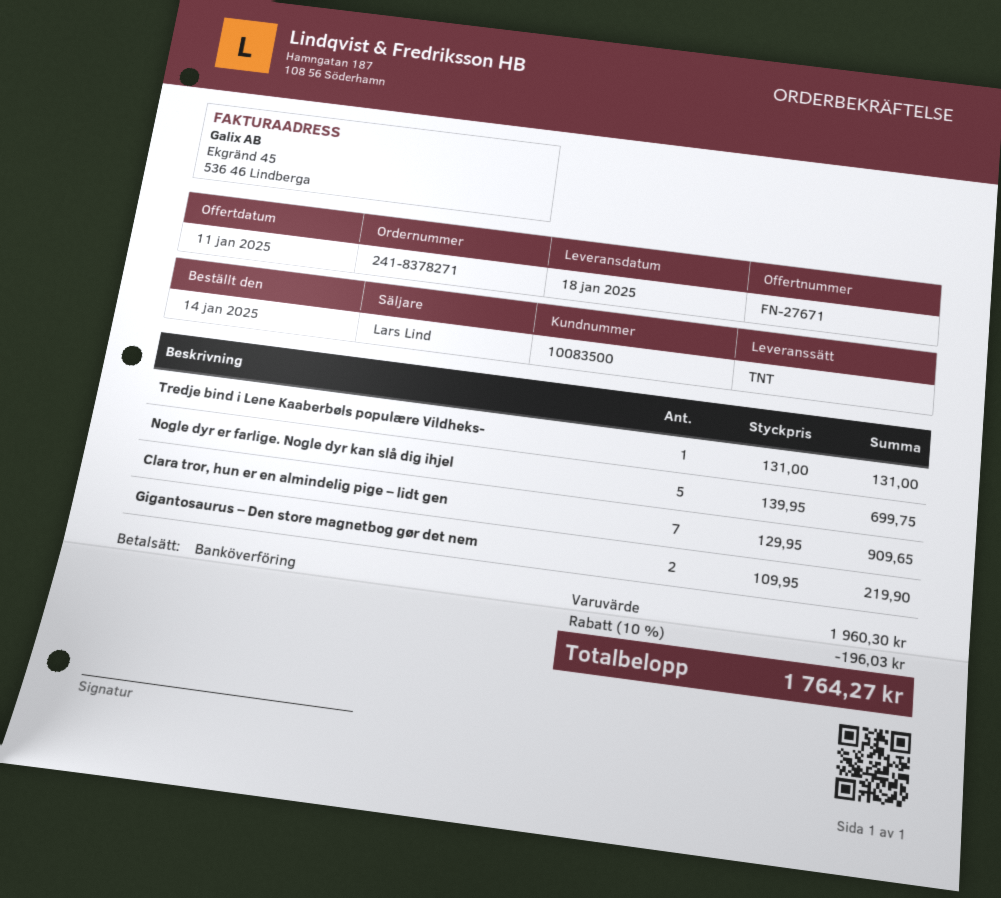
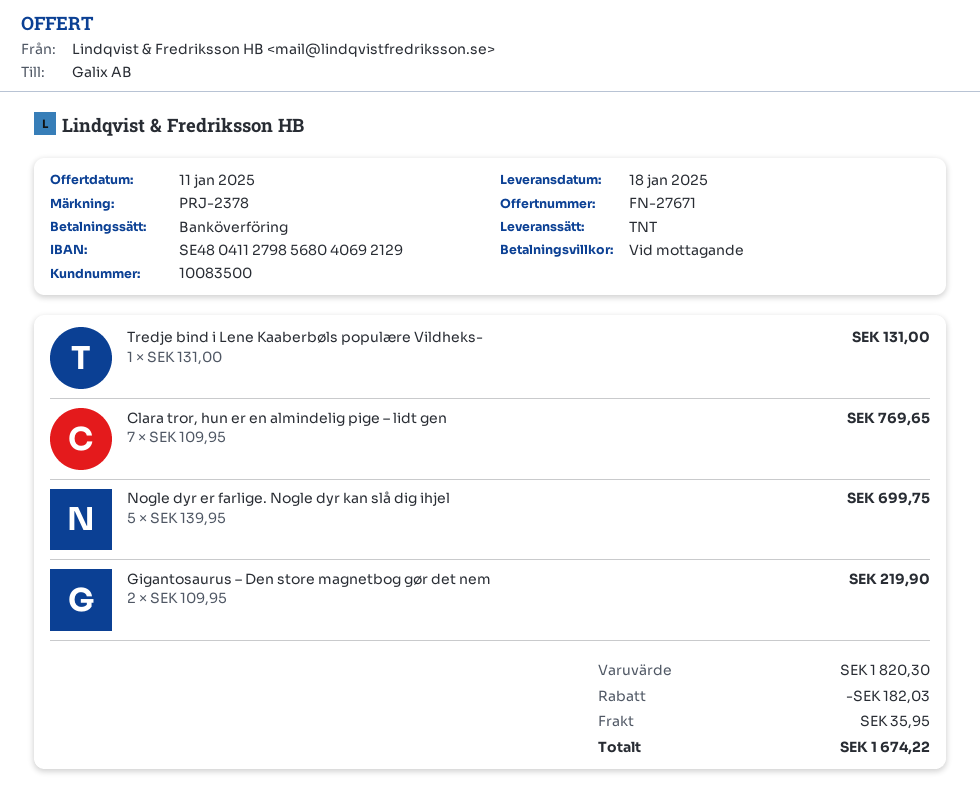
Clara tror, hun er en almindelig pige – lidt gen: 7 x 129.95 = 909.65 -> 7 x 109.95 = 769.65
subtotal: 1960.30 -> 1820.30
discount: 196.03 -> 182.03
shipping: none -> 35.95
total: 1764.27 -> 1674.22

